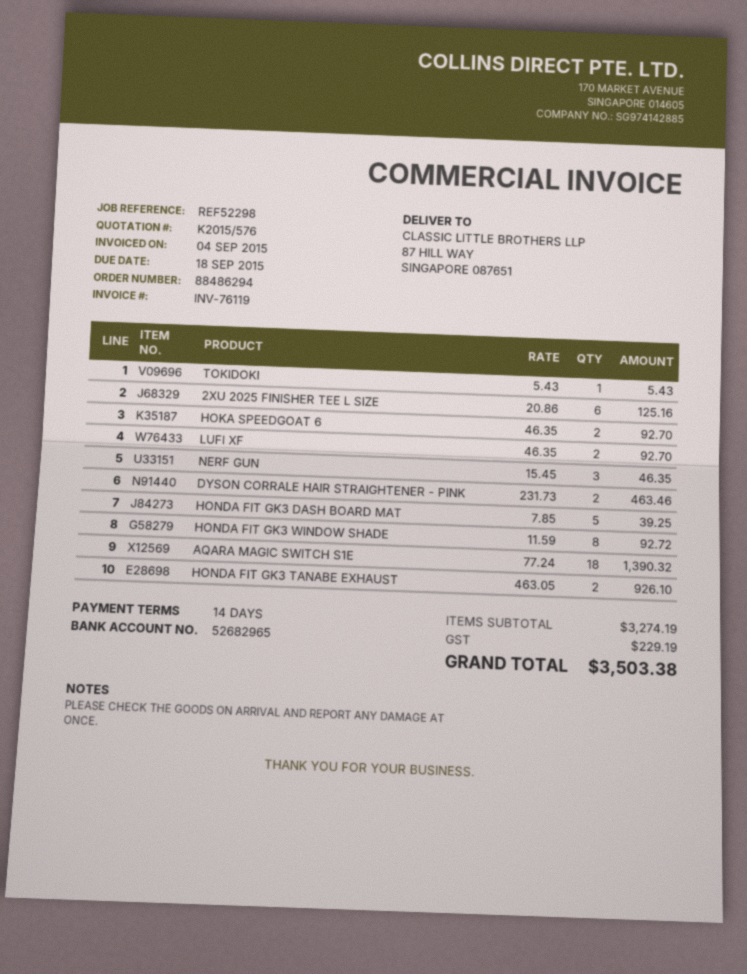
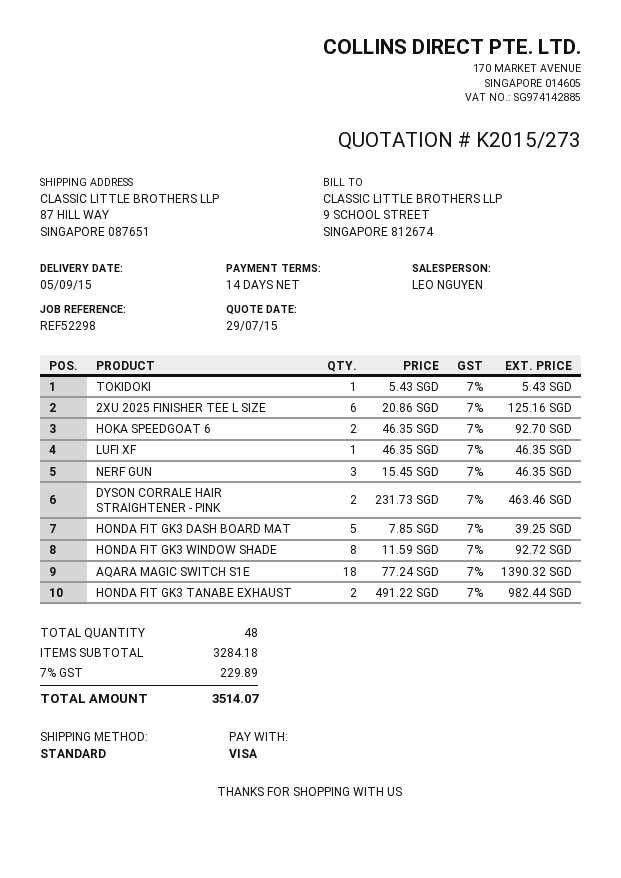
quote number: K2015/576 -> K2015/273
LUFI XF: 2 x 46.35 = 92.70 -> 1 x 46.35 = 46.35
HONDA FIT GK3 TANABE EXHAUST: 2 x 463.05 = 926.10 -> 2 x 491.22 = 982.44
subtotal: 3274.19 -> 3284.18
tax: 229.19 -> 229.89
total: 3503.38 -> 3514.07

